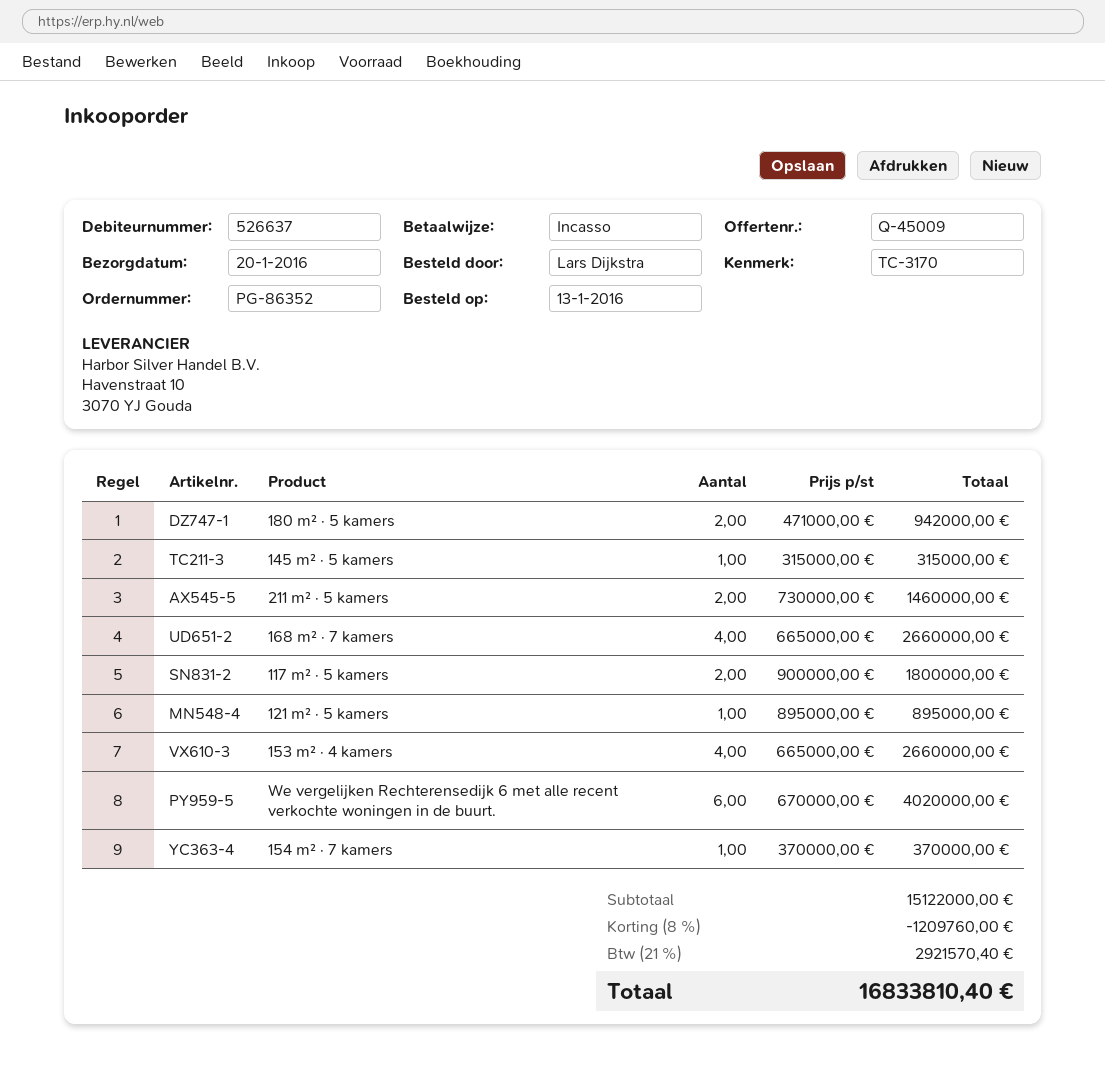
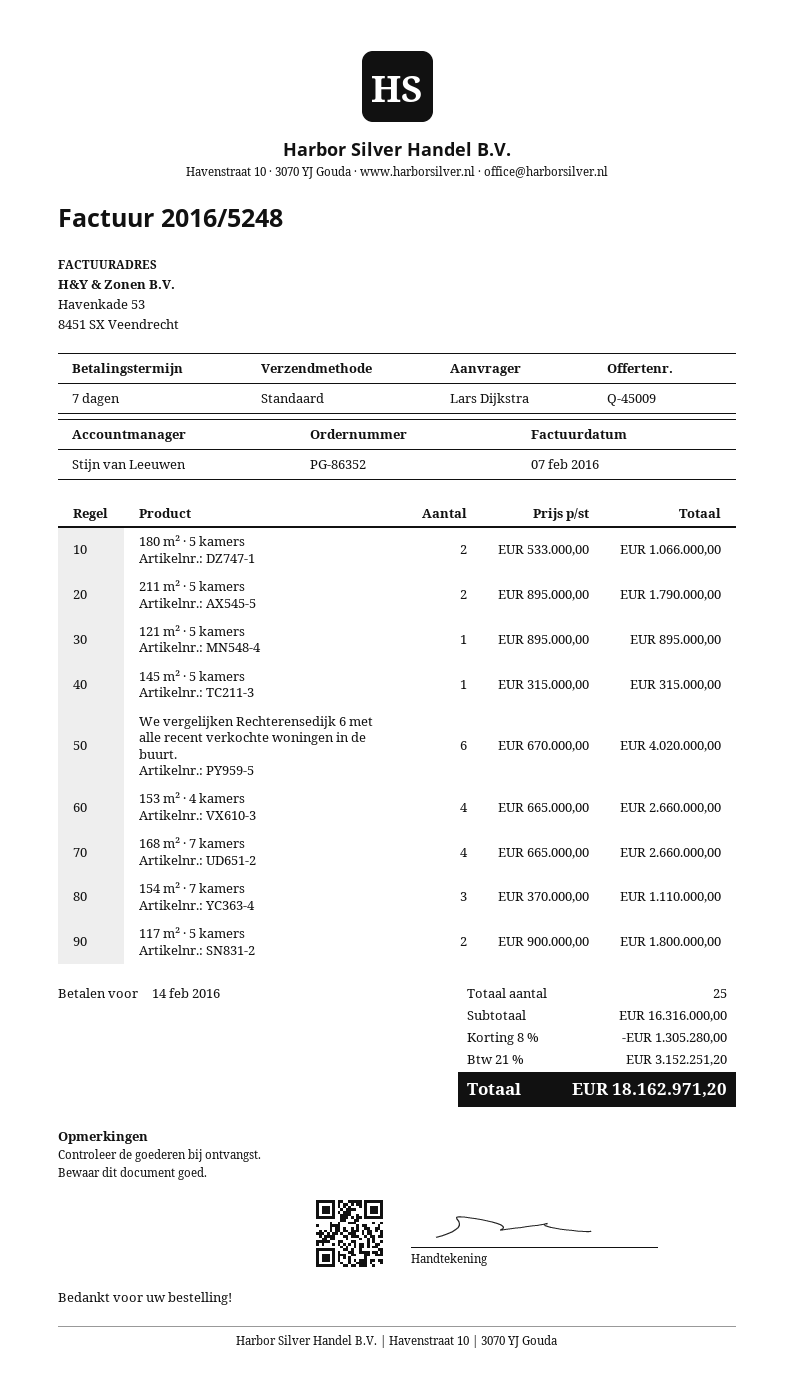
180 m² · 5 kamers: 2 x 471000.00 = 942000.00 -> 2 x 533000.00 = 1066000.00
211 m² · 5 kamers: 2 x 730000.00 = 1460000.00 -> 2 x 895000.00 = 1790000.00
154 m² · 7 kamers: 1 x 370000.00 = 370000.00 -> 3 x 370000.00 = 1110000.00
subtotal: 15122000.00 -> 16316000.00
discount: 8% = 1209760.00 -> 8% = 1305280.00
tax: 21% = 2921570.40 -> 21% = 3152251.20
total: 16833810.40 -> 18162971.20

